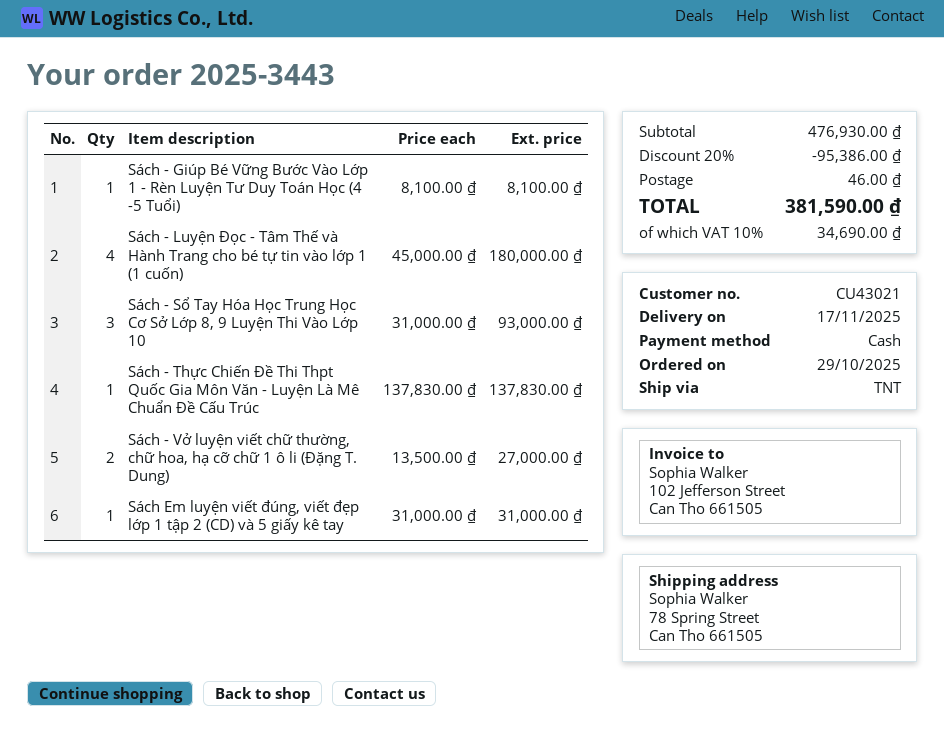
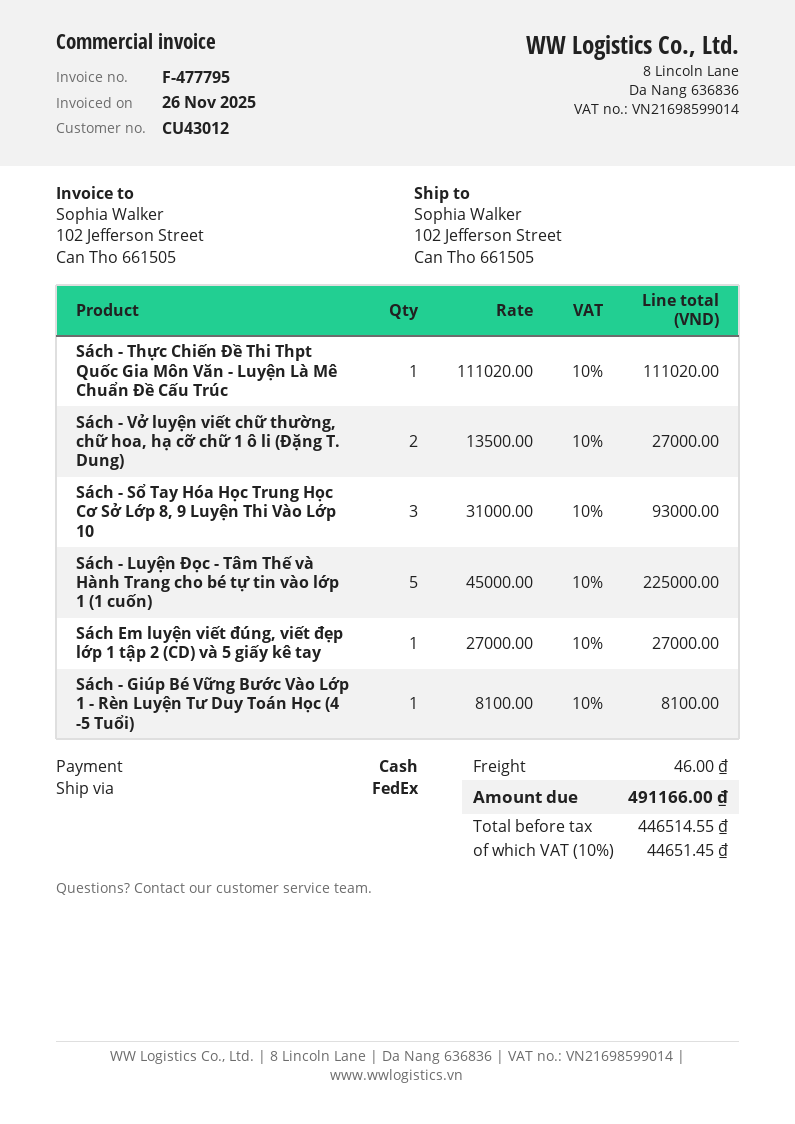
customer number: CU43021 -> CU43012
shipping method: TNT -> FedEx
ship to: 78 Spring Street, Can Tho 661505 -> 102 Jefferson Street, Can Tho 661505
Sách - Luyện Đọc - Tâm Thế và Hành Trang cho bé tự tin vào lớp 1 (1 cuốn): 4 x 45000.00 = 180000.00 -> 5 x 45000.00 = 225000.00
Sách - Thực Chiến Đề Thi Thpt Quốc Gia Môn Văn - Luyện Là Mê Chuẩn Đề Cấu Trúc: 1 x 137830.00 = 137830.00 -> 1 x 111020.00 = 111020.00
Sách Em luyện viết đúng, viết đẹp lớp 1 tập 2 (CD) và 5 giấy kê tay: 1 x 31000.00 = 31000.00 -> 1 x 27000.00 = 27000.00
discount: 20% = 95386.00 -> none
tax: 10% = 34690.00 -> 10% = 44651.45
total: 381590.00 -> 491166.00

